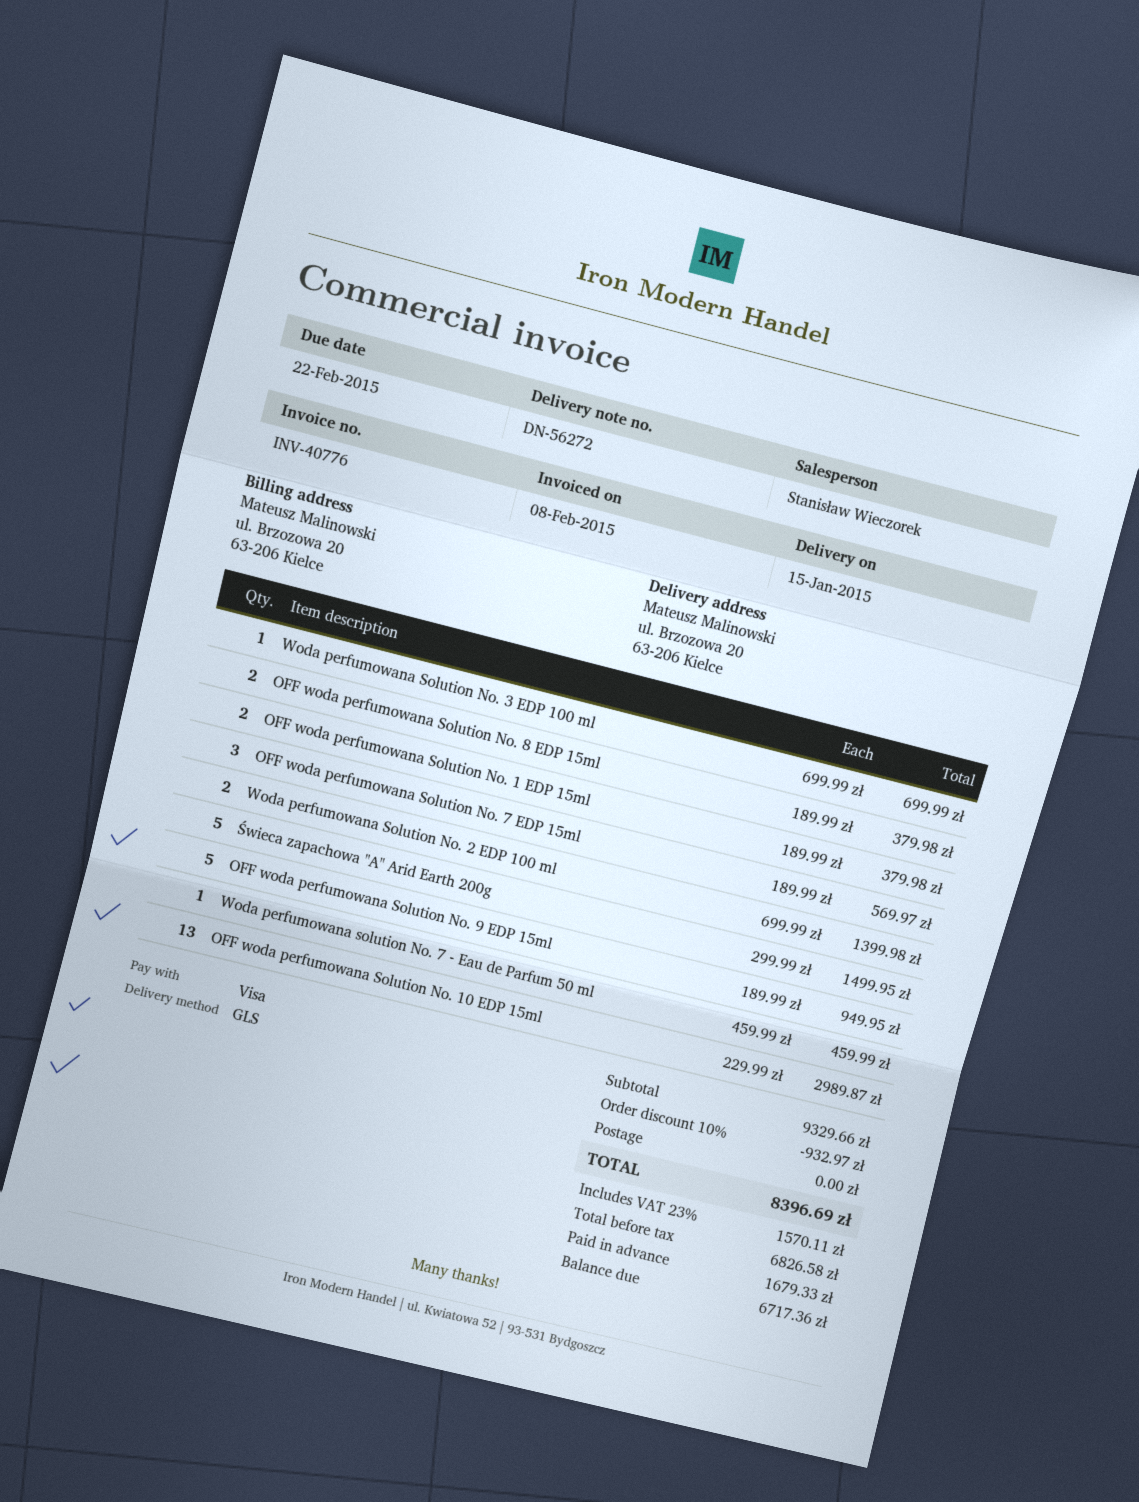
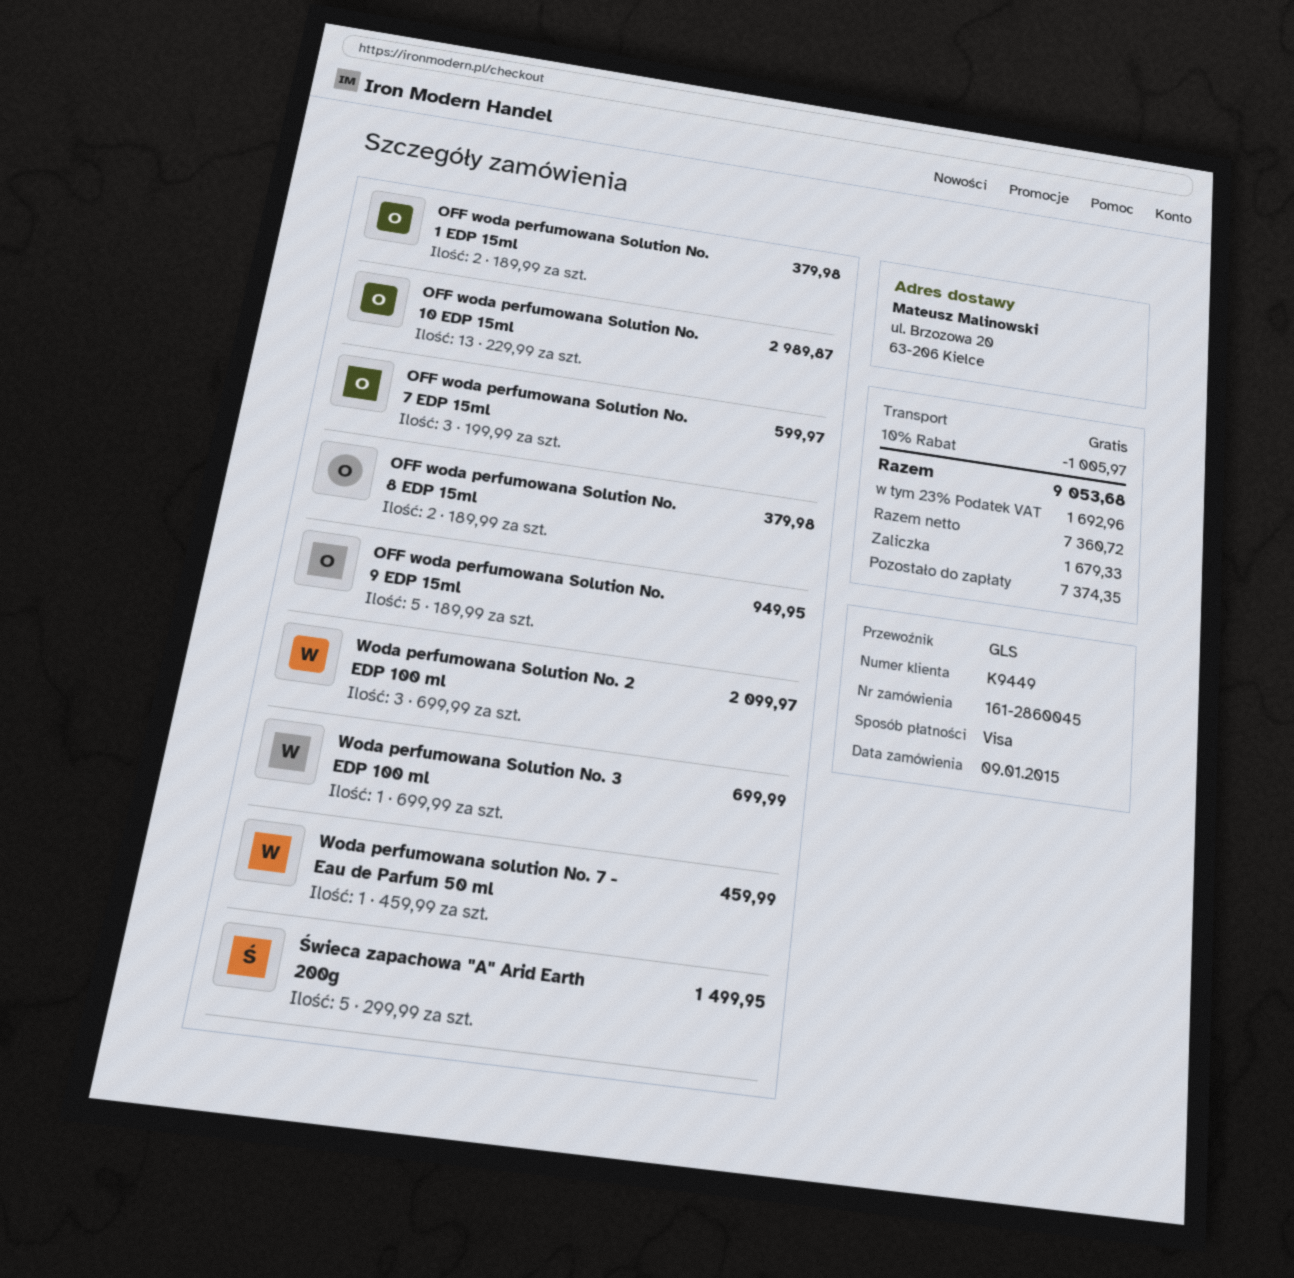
OFF woda perfumowana Solution No. 7 EDP 15ml: 3 x 189.99 = 569.97 -> 3 x 199.99 = 599.97
Woda perfumowana Solution No. 2 EDP 100 ml: 2 x 699.99 = 1399.98 -> 3 x 699.99 = 2099.97
discount: 10% = 932.97 -> 10% = 1005.97
net: 6826.58 -> 7360.72
tax: 23% = 1570.11 -> 23% = 1692.96
total: 8396.69 -> 9053.68
balance: 6717.36 -> 7374.35

